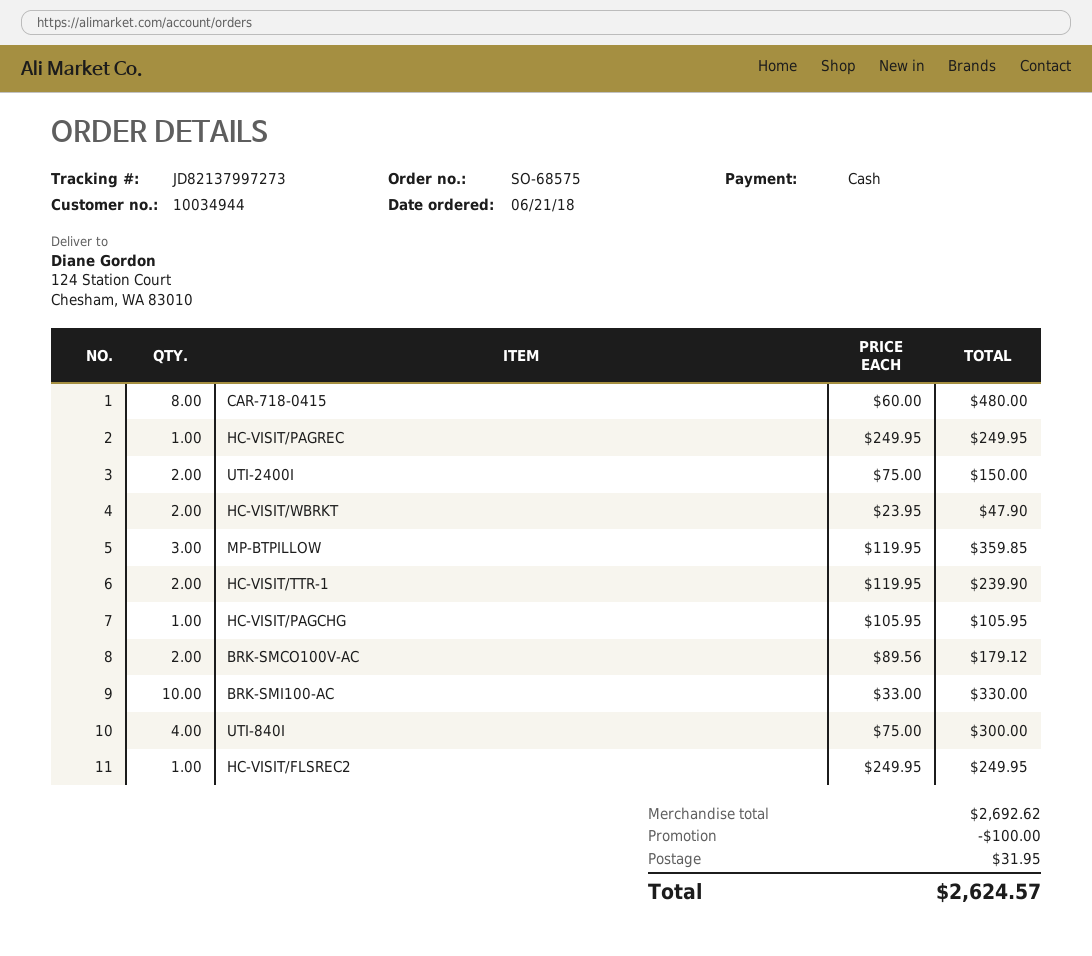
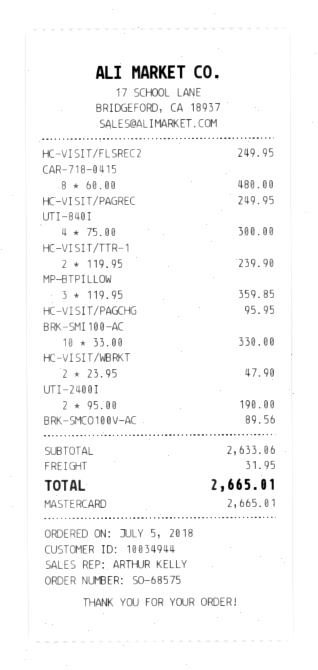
order date: 2018-06-21 -> 2018-07-05
payment method: cash -> Mastercard
UTI-2400I: 2 x 75.00 = 150.00 -> 2 x 95.00 = 190.00
HC-VISIT/PAGCHG: 1 x 105.95 = 105.95 -> 1 x 95.95 = 95.95
BRK-SMCO100V-AC: 2 x 89.56 = 179.12 -> 1 x 89.56 = 89.56
subtotal: 2692.62 -> 2633.06
discount: 100.00 -> none
total: 2624.57 -> 2665.01

